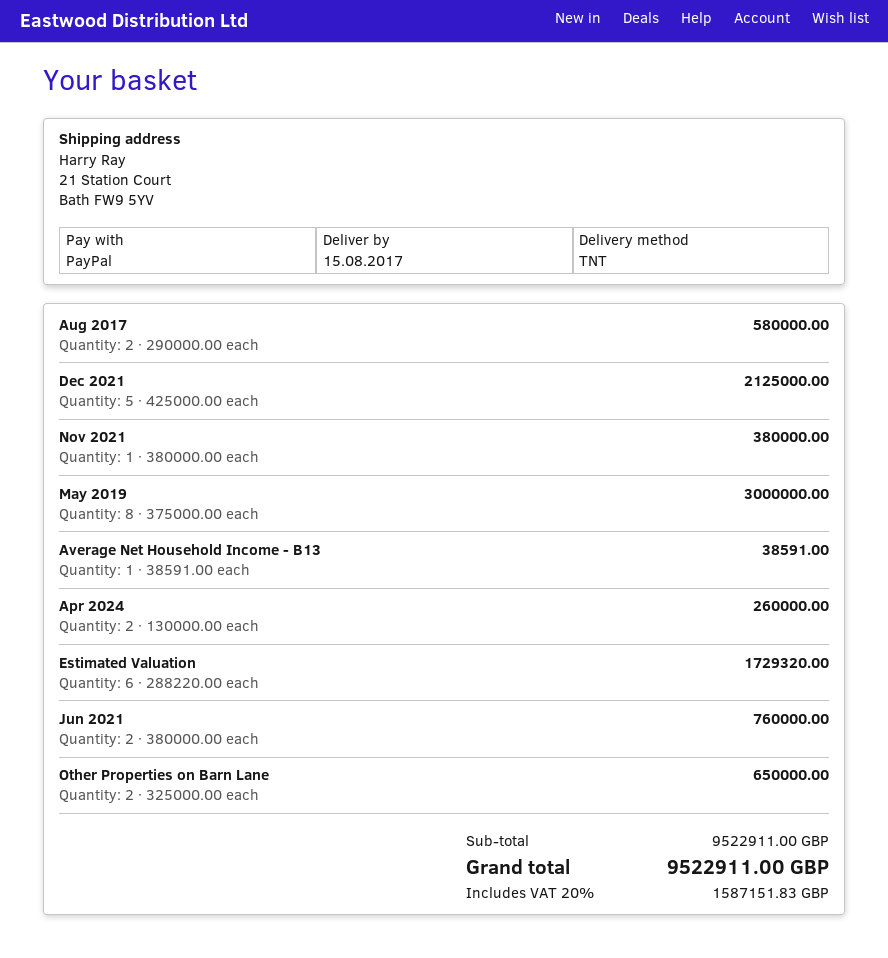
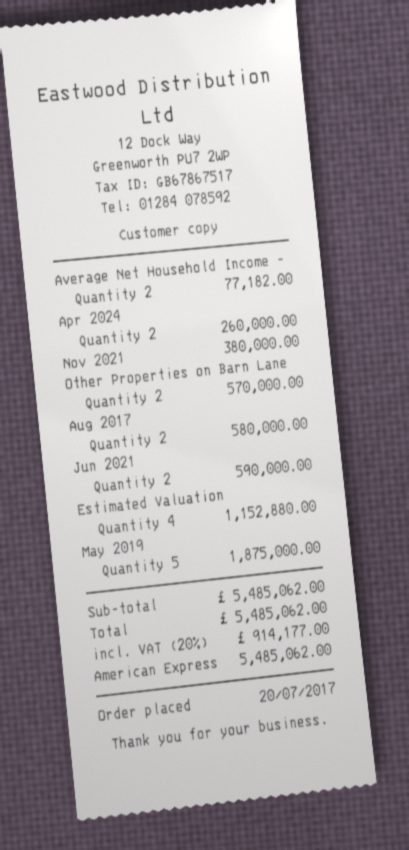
payment method: PayPal -> American Express
Dec 2021: 5 for 2125000.00 -> none
May 2019: 8 for 3000000.00 -> 5 for 1875000.00
Average Net Household Income - B13: 1 for 38591.00 -> 2 for 77182.00
Estimated Valuation: 6 for 1729320.00 -> 4 for 1152880.00
Jun 2021: 2 for 760000.00 -> 2 for 590000.00
Other Properties on Barn Lane: 2 for 650000.00 -> 2 for 570000.00
subtotal: 9522911.00 -> 5485062.00
tax: 20% = 1587151.83 -> 20% = 914177.00
total: 9522911.00 -> 5485062.00

